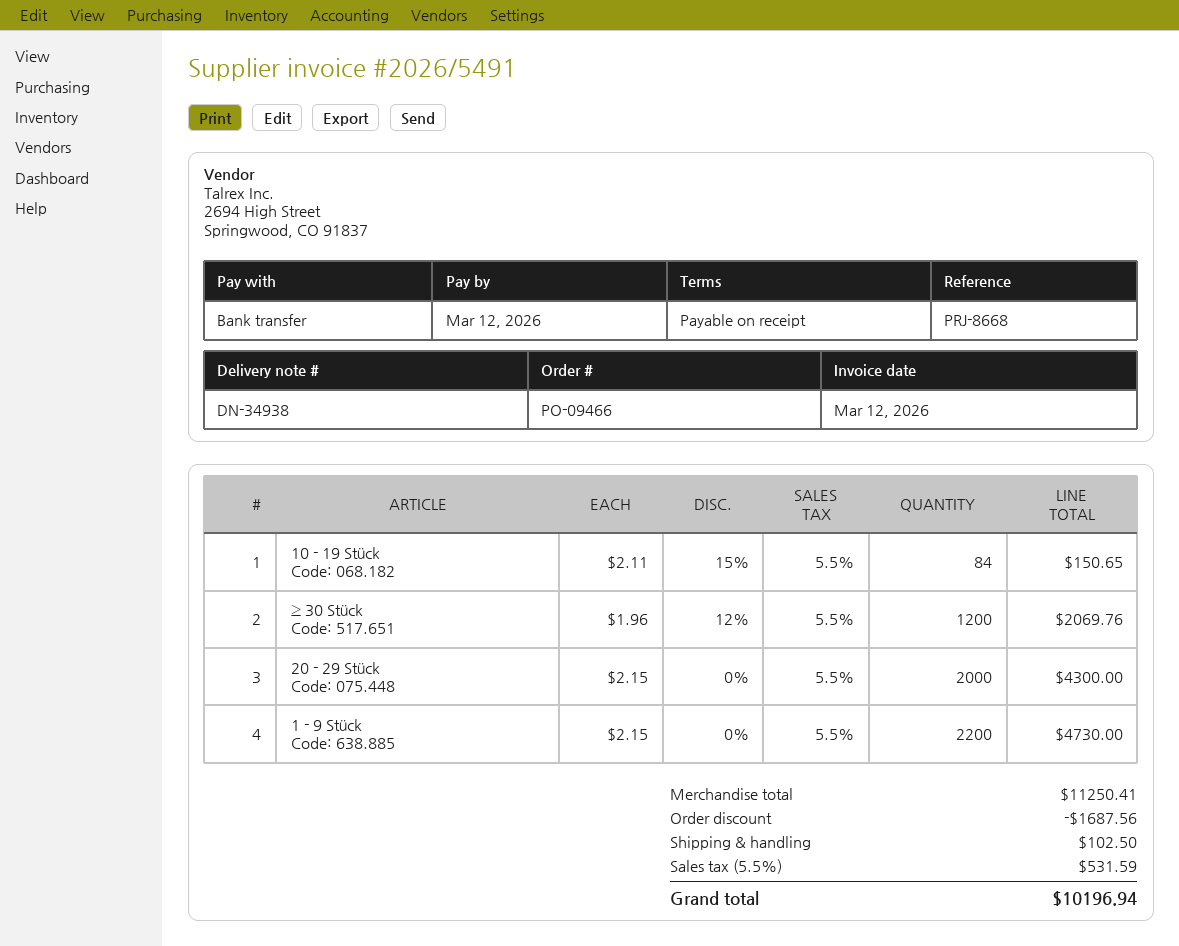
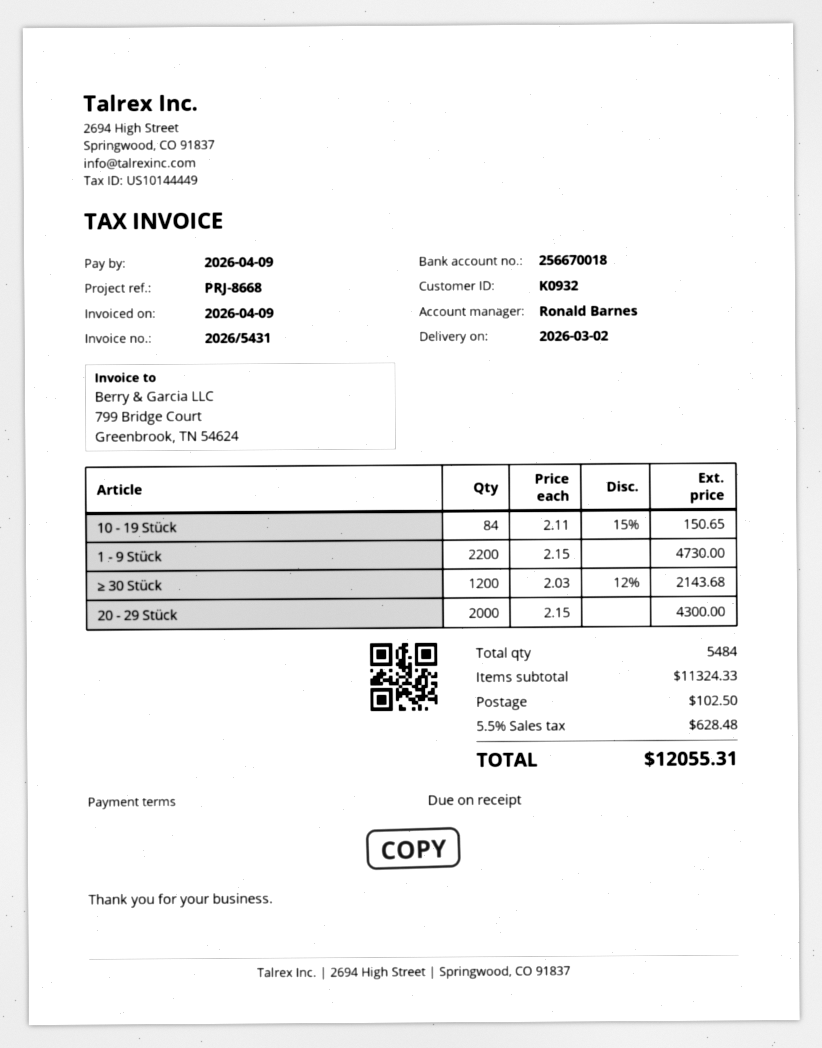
invoice number: 2026/5491 -> 2026/5431
invoice date: 2026-03-12 -> 2026-04-09
due date: 2026-03-12 -> 2026-04-09
≥ 30 Stück: 1200 x 1.96 - 12% = 2069.76 -> 1200 x 2.03 - 12% = 2143.68
subtotal: 11250.41 -> 11324.33
discount: 1687.56 -> none
tax: 5.5% = 531.59 -> 5.5% = 628.48
total: 10196.94 -> 12055.31

